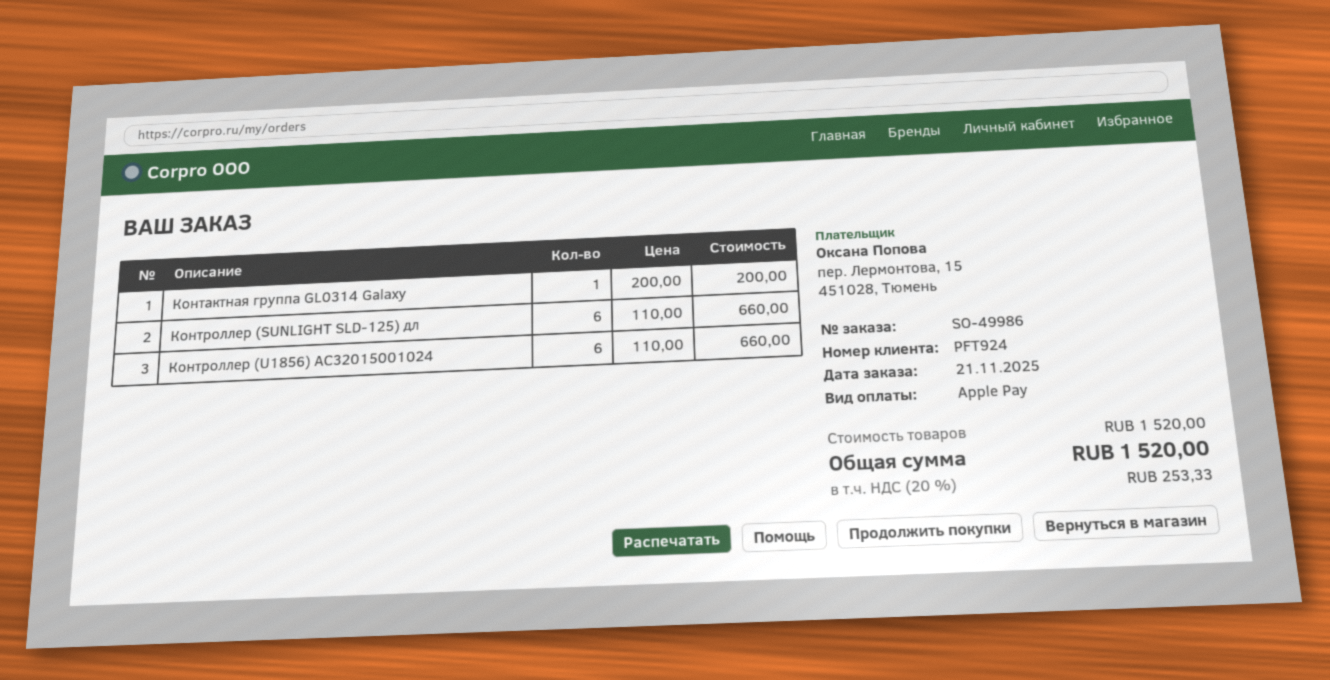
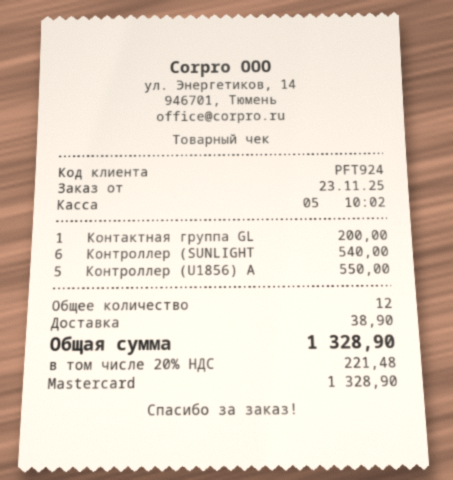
order date: 2025-11-21 -> 2025-11-23
payment method: Apple Pay -> Mastercard
Контроллер (SUNLIGHT SLD-125) дл: 6 for 660.00 -> 6 for 540.00
Контроллер (U1856) AC32015001024: 6 for 660.00 -> 5 for 550.00
shipping: none -> 38.90
tax: 20% = 253.33 -> 20% = 221.48
total: 1520.00 -> 1328.90

